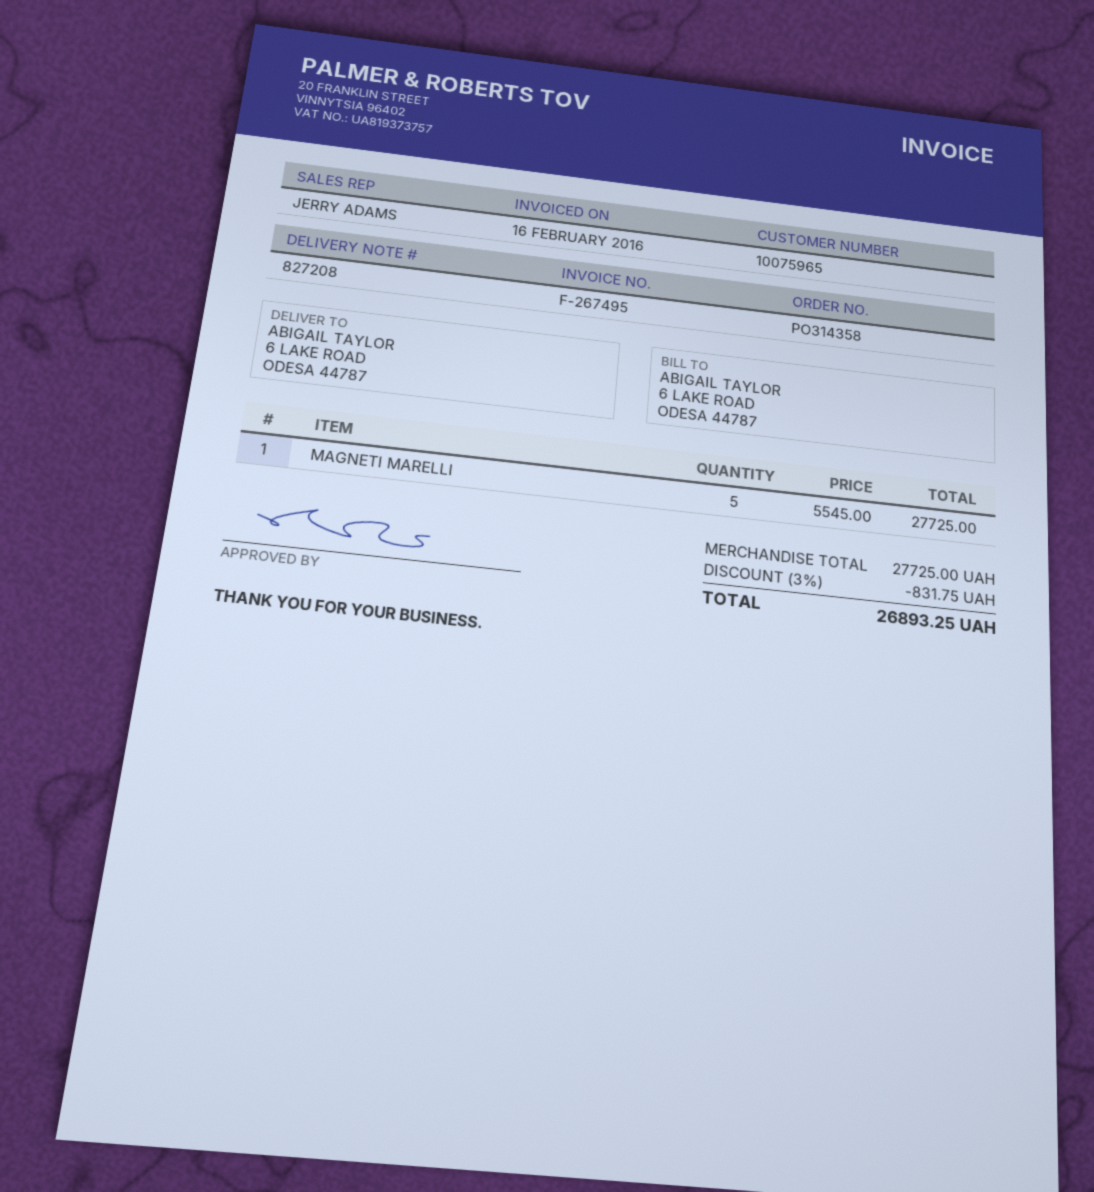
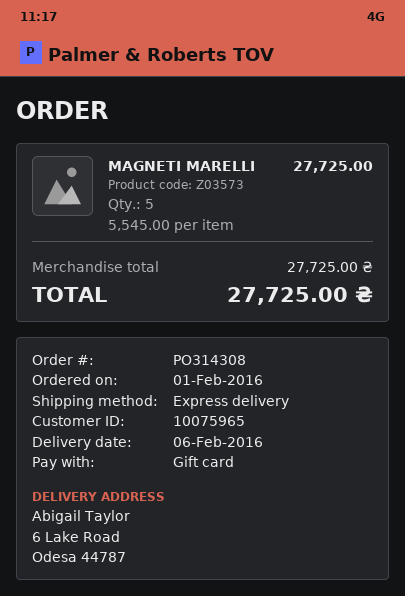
order number: PO314358 -> PO314308
discount: 3% = 831.75 -> none
total: 26893.25 -> 27725.00

